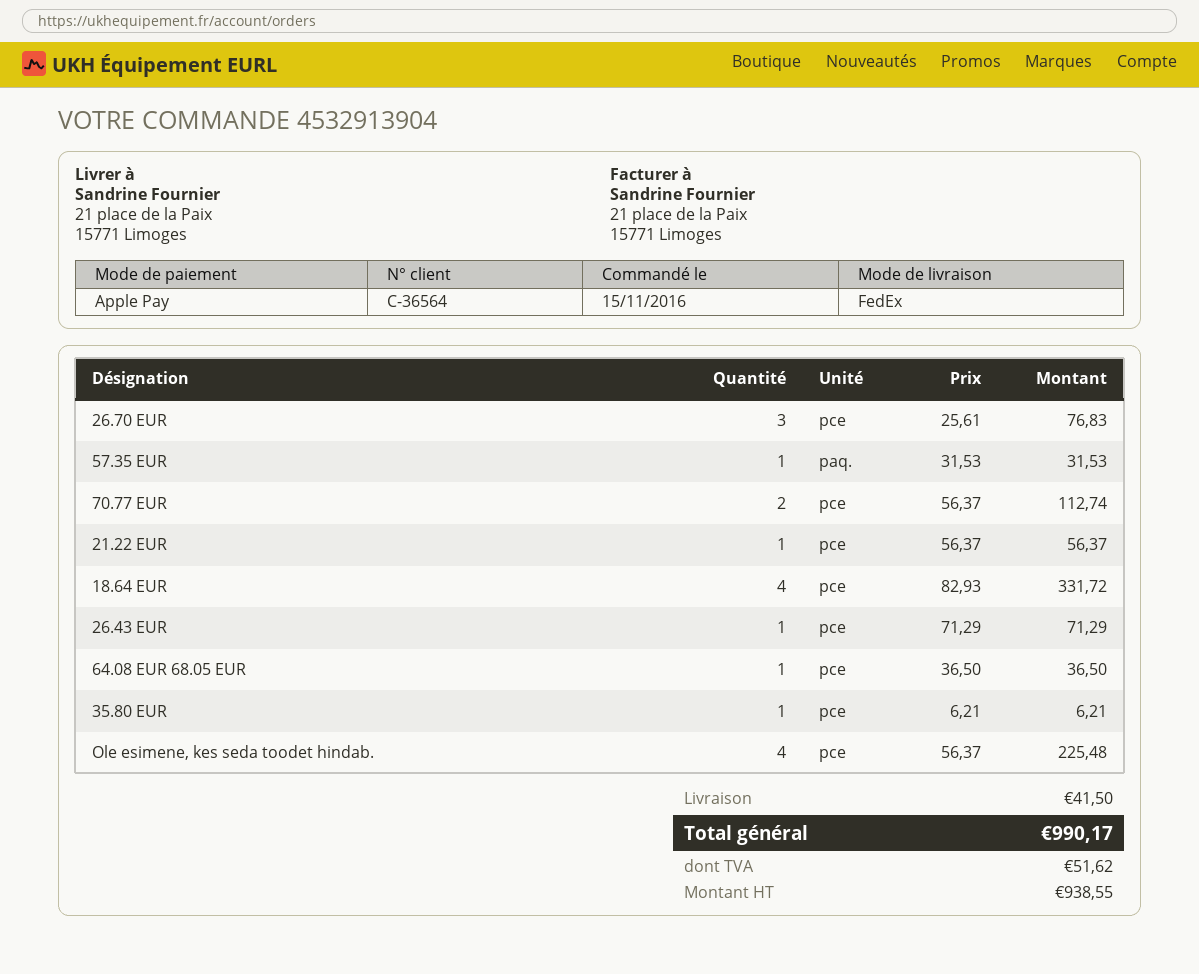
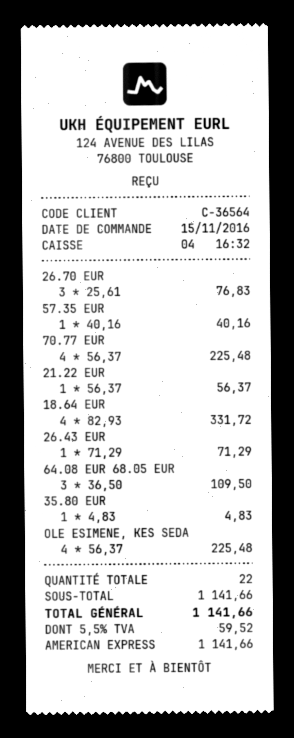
payment method: Apple Pay -> American Express
57.35 EUR: 1 x 31.53 = 31.53 -> 1 x 40.16 = 40.16
70.77 EUR: 2 x 56.37 = 112.74 -> 4 x 56.37 = 225.48
64.08 EUR 68.05 EUR: 1 x 36.50 = 36.50 -> 3 x 36.50 = 109.50
35.80 EUR: 1 x 6.21 = 6.21 -> 1 x 4.83 = 4.83
shipping: 41.50 -> none
tax: 51.62 -> 59.52
total: 990.17 -> 1141.66

